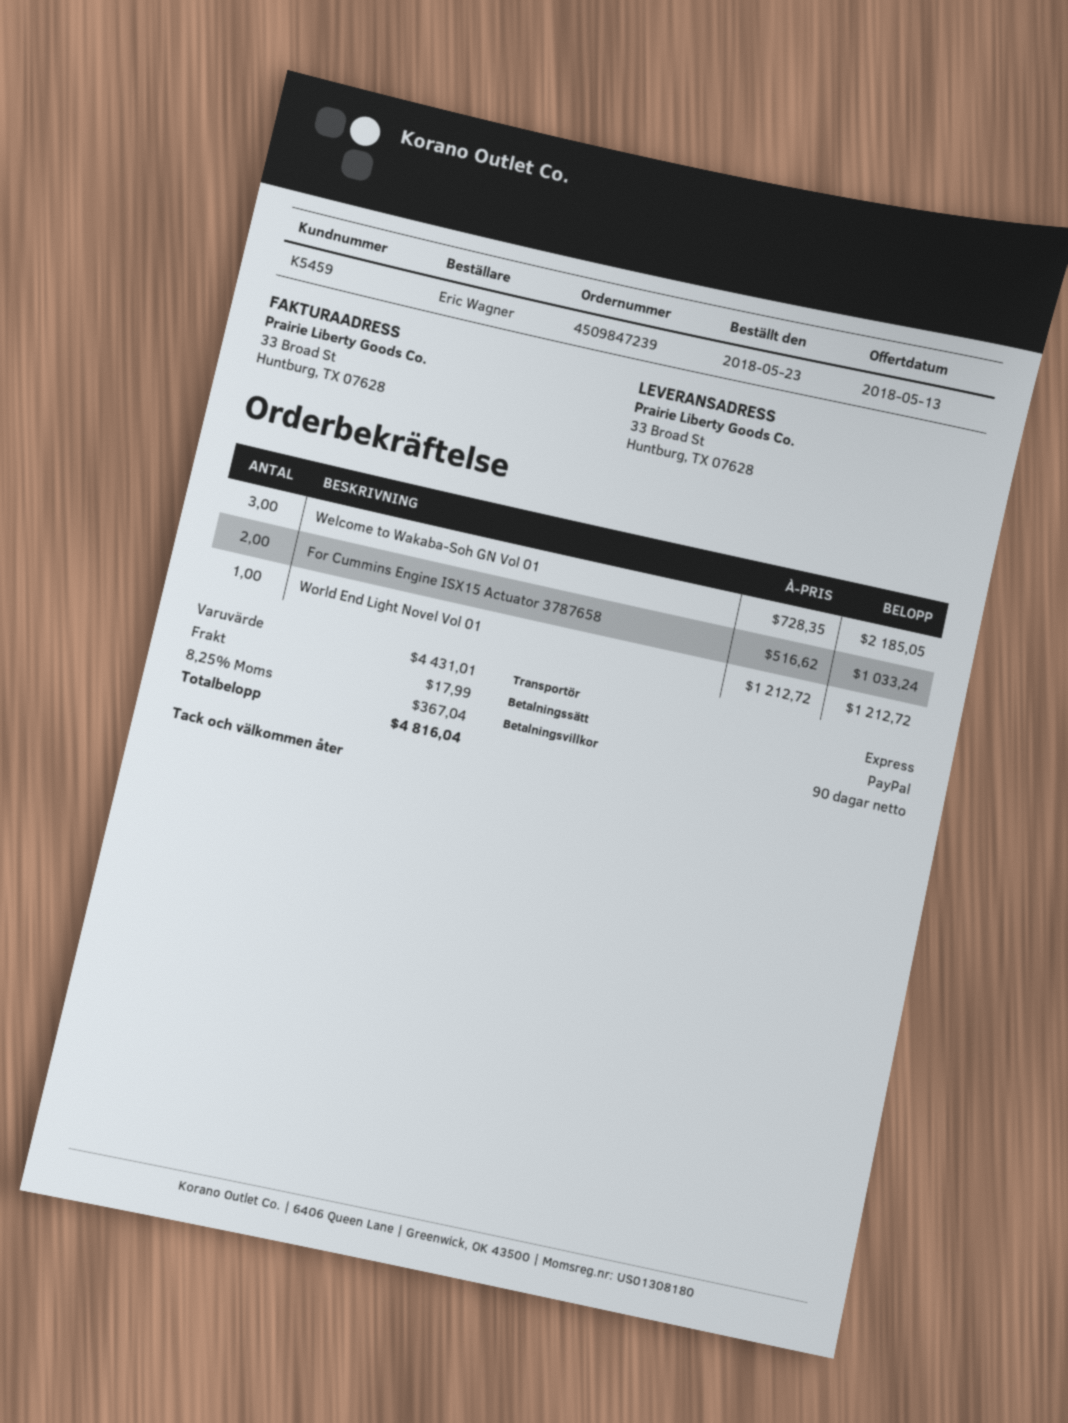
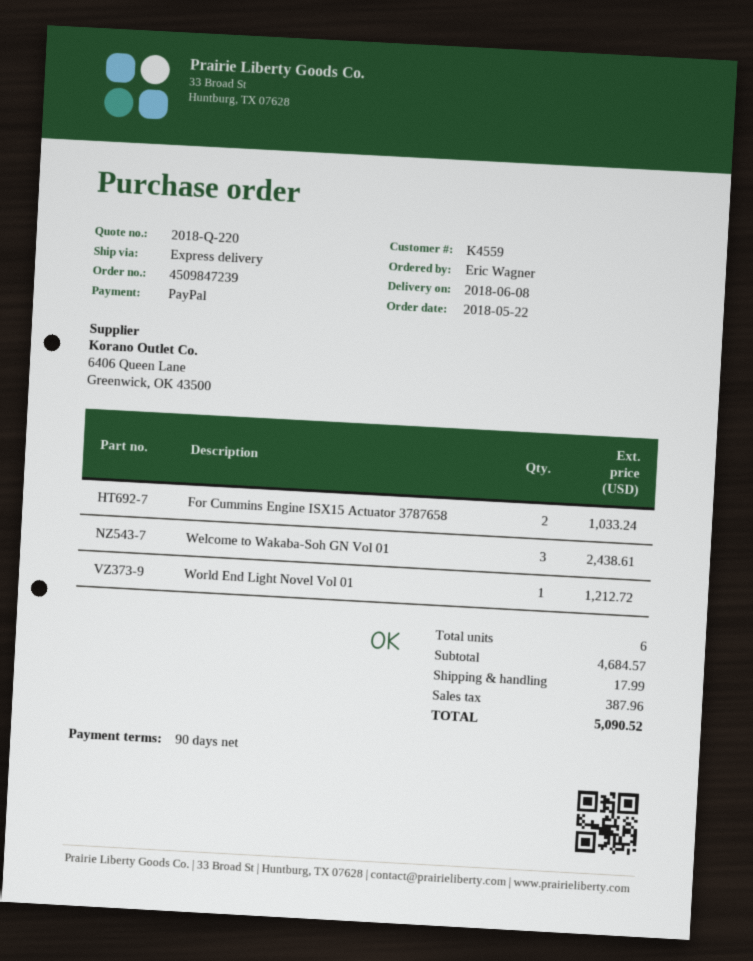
order date: 2018-05-23 -> 2018-05-22
customer number: K5459 -> K4559
Welcome to Wakaba-Soh GN Vol 01: 3 for 2185.05 -> 3 for 2438.61
subtotal: 4431.01 -> 4684.57
tax: 367.04 -> 387.96
total: 4816.04 -> 5090.52

